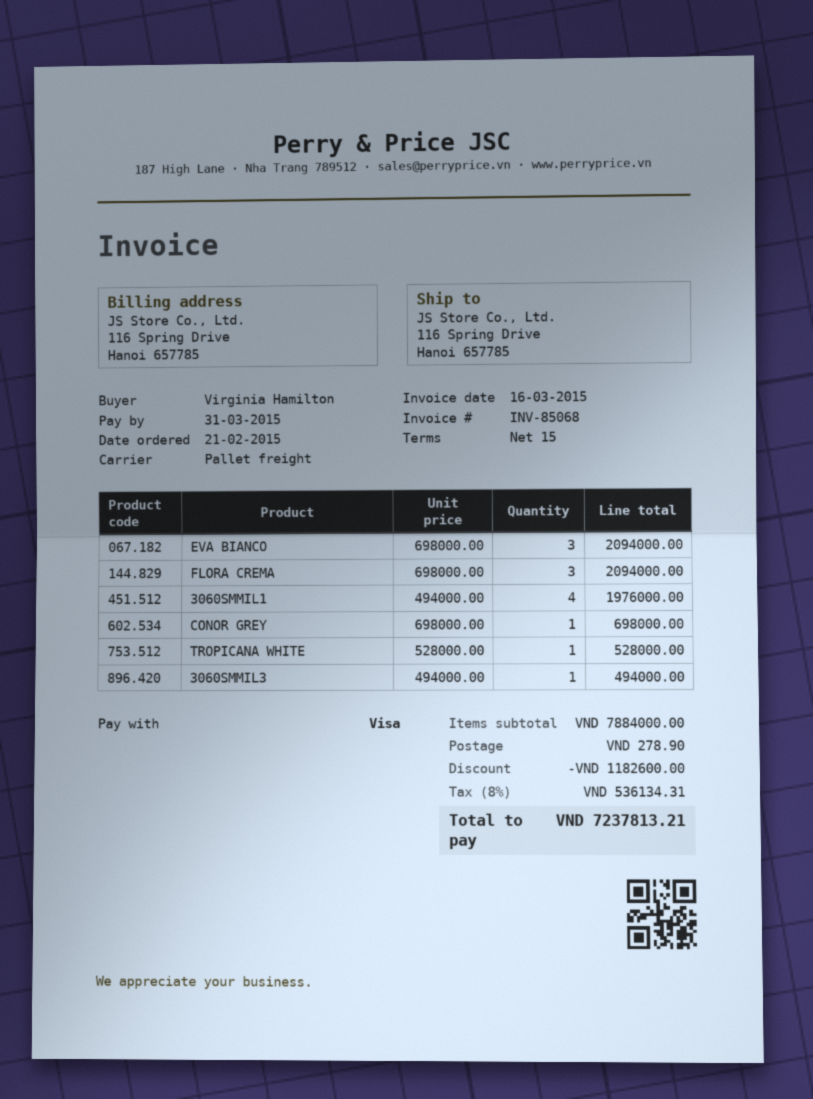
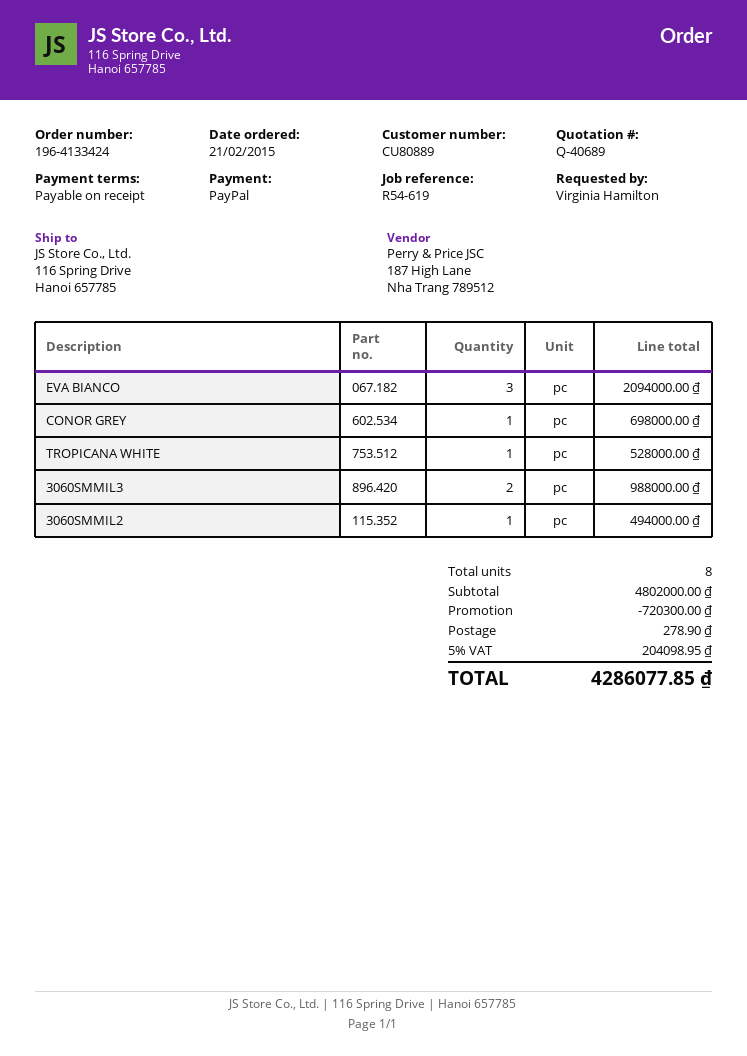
payment terms: 15 days -> on receipt
payment method: Visa -> PayPal
FLORA CREMA: 3 for 2094000.00 -> none
3060SMMIL1: 4 for 1976000.00 -> none
3060SMMIL3: 1 for 494000.00 -> 2 for 988000.00
3060SMMIL2: none -> 1 for 494000.00
subtotal: 7884000.00 -> 4802000.00
discount: 1182600.00 -> 720300.00
tax: 8% = 536134.31 -> 5% = 204098.95
total: 7237813.21 -> 4286077.85

